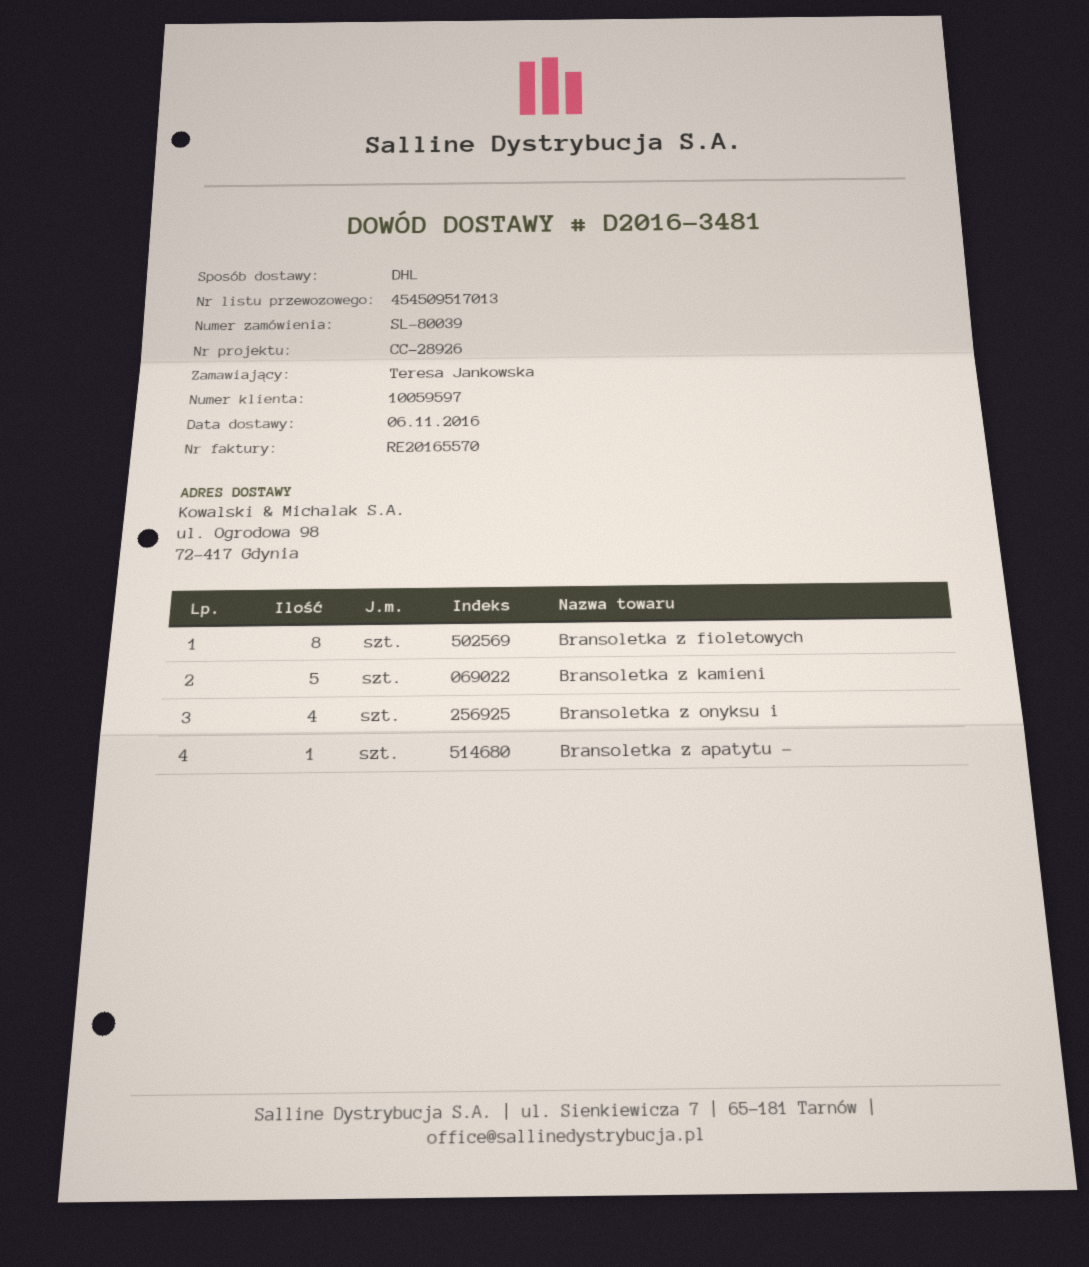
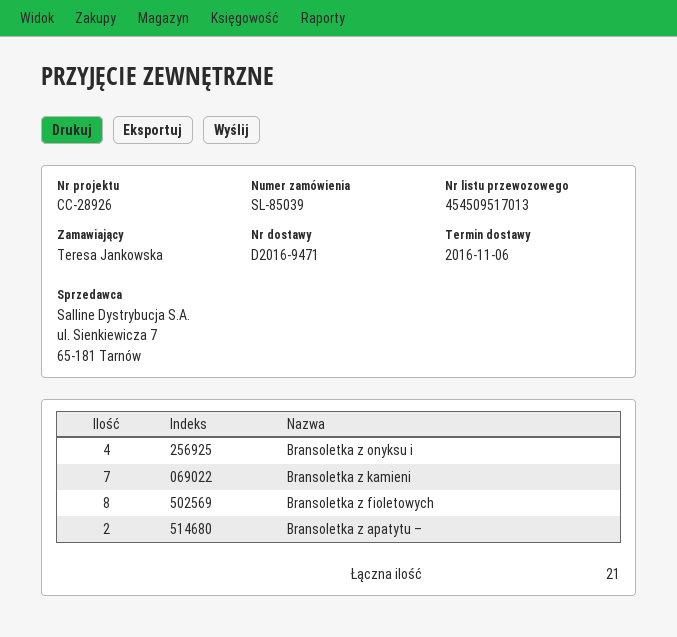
order number: SL-80039 -> SL-85039
delivery note number: D2016-3481 -> D2016-9471
Bransoletka z kamieni: 5 -> 7
Bransoletka z apatytu –: 1 -> 2

